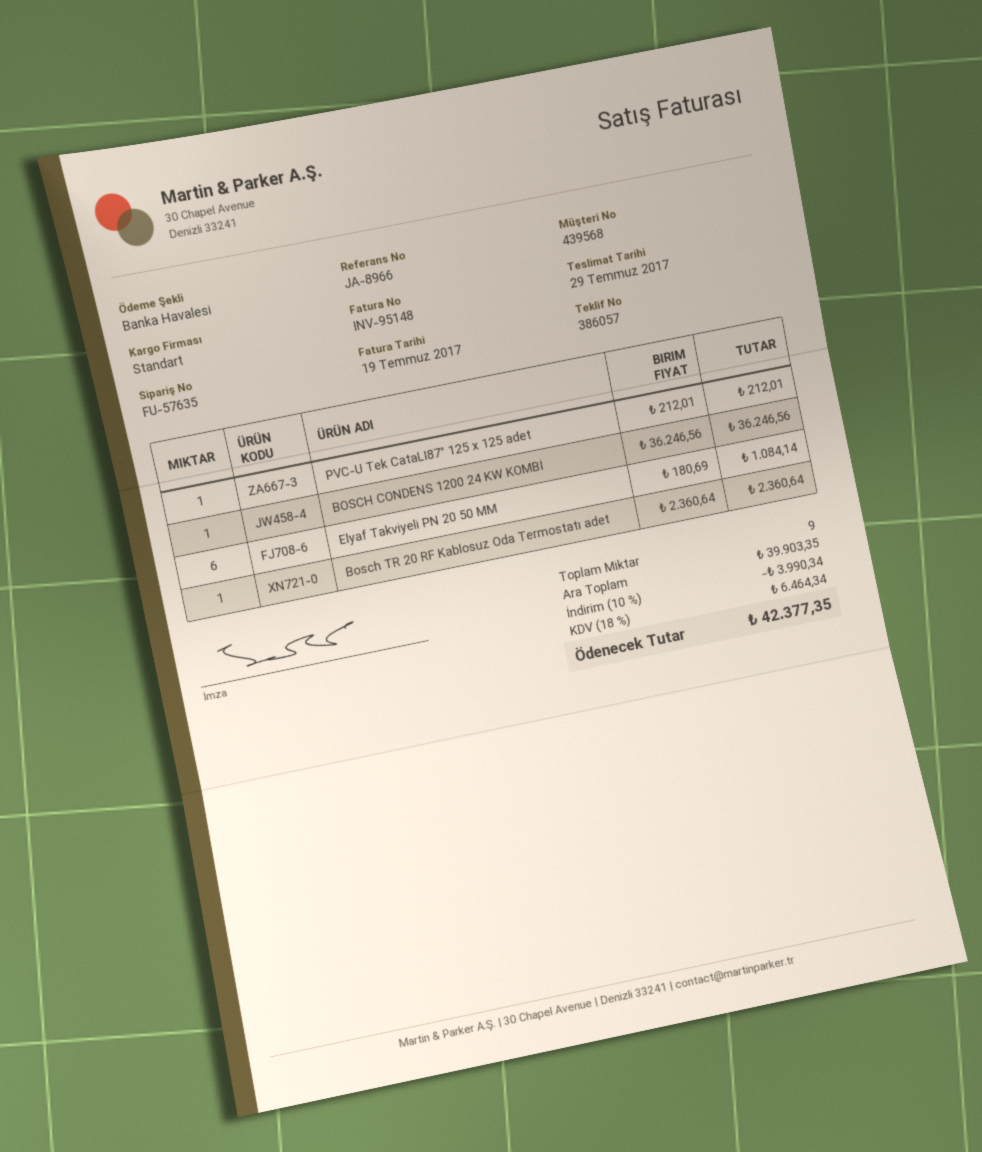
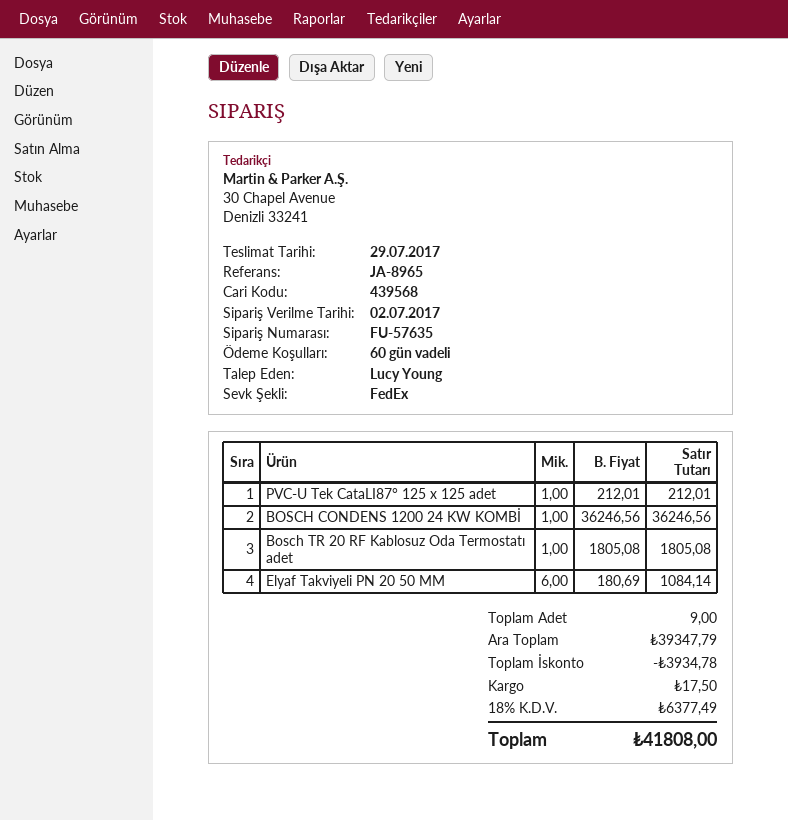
reference: JA-8966 -> JA-8965
shipping method: standard -> FedEx
Bosch TR 20 RF Kablosuz Oda Termostatı adet: 1 x 2360.64 = 2360.64 -> 1 x 1805.08 = 1805.08
subtotal: 39903.35 -> 39347.79
discount: 3990.34 -> 3934.78
shipping: none -> 17.50
tax: 18% = 6464.34 -> 18% = 6377.49
total: 42377.35 -> 41808.00

